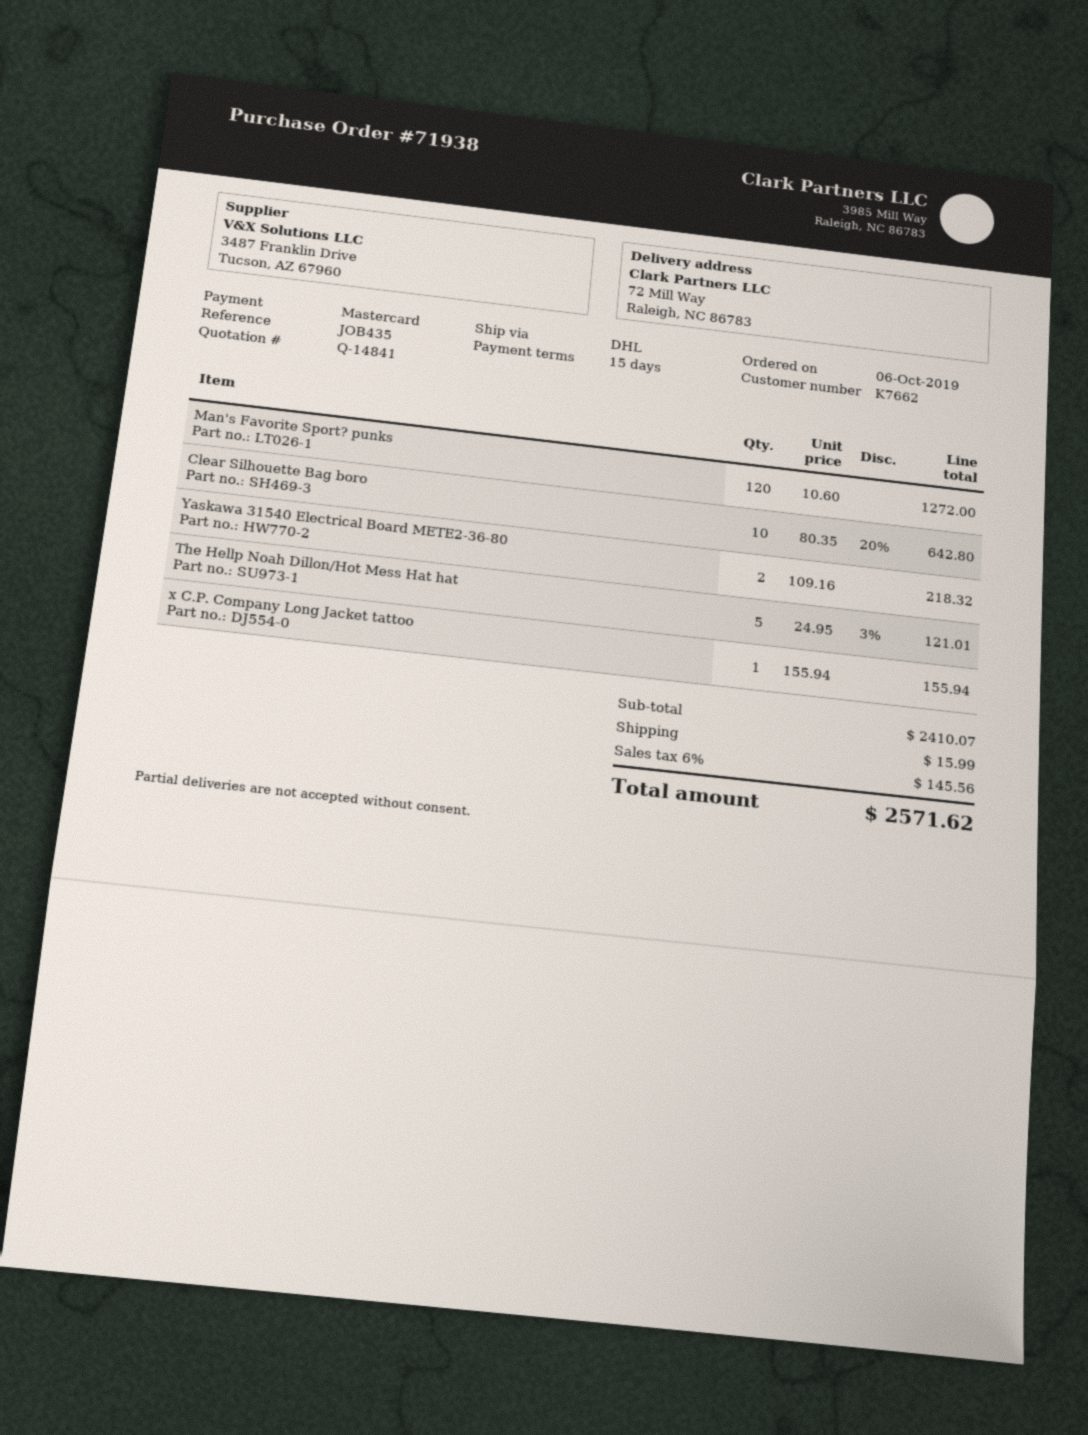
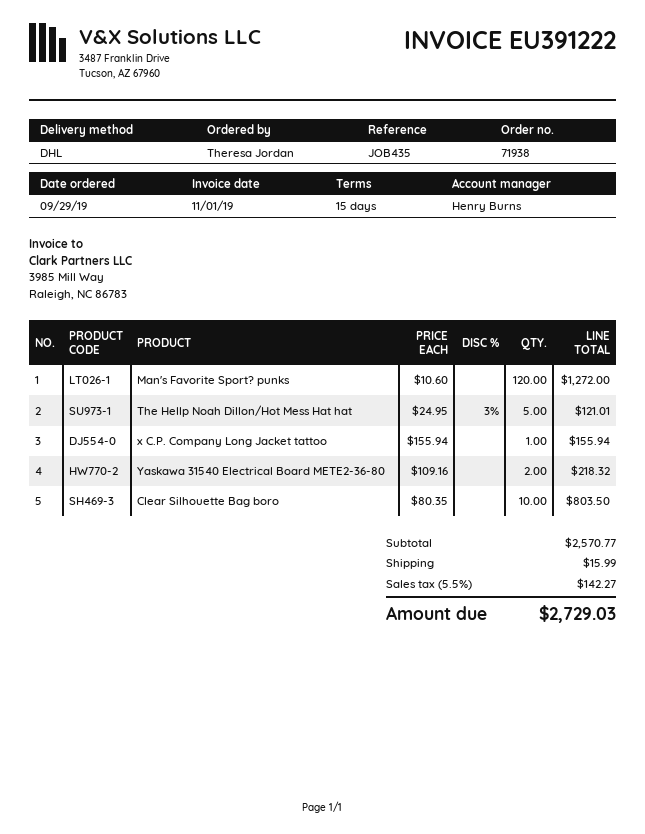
order date: 2019-10-06 -> 2019-09-29
Clear Silhouette Bag boro: 10 x 80.35 - 20% = 642.80 -> 10 x 80.35 = 803.50
subtotal: 2410.07 -> 2570.77
tax: 6% = 145.56 -> 5.5% = 142.27
total: 2571.62 -> 2729.03

